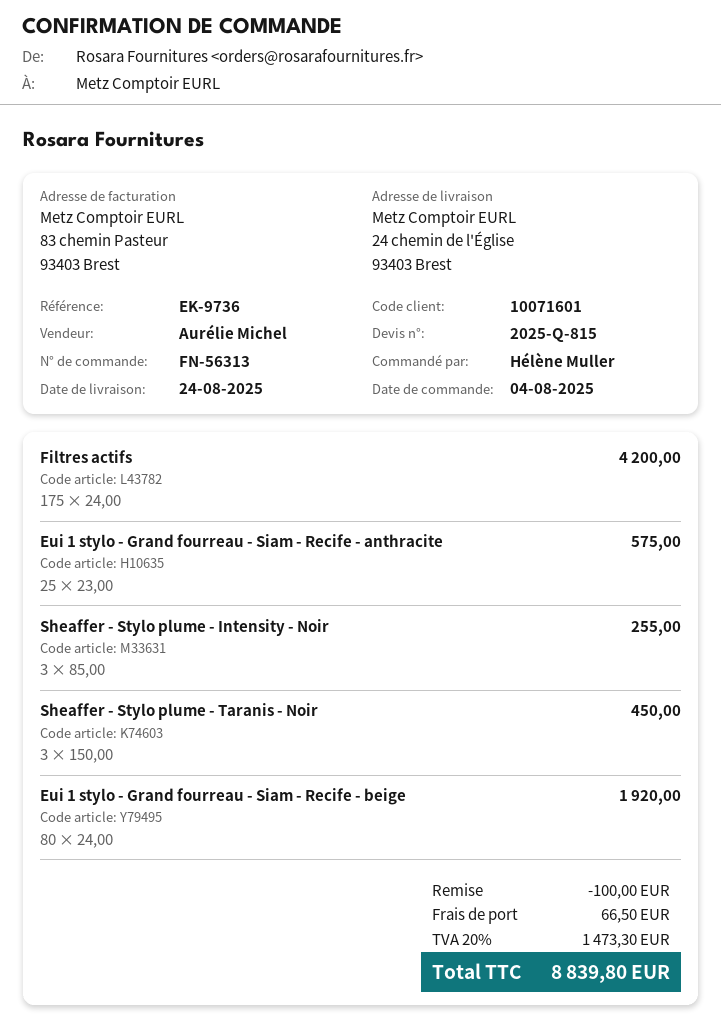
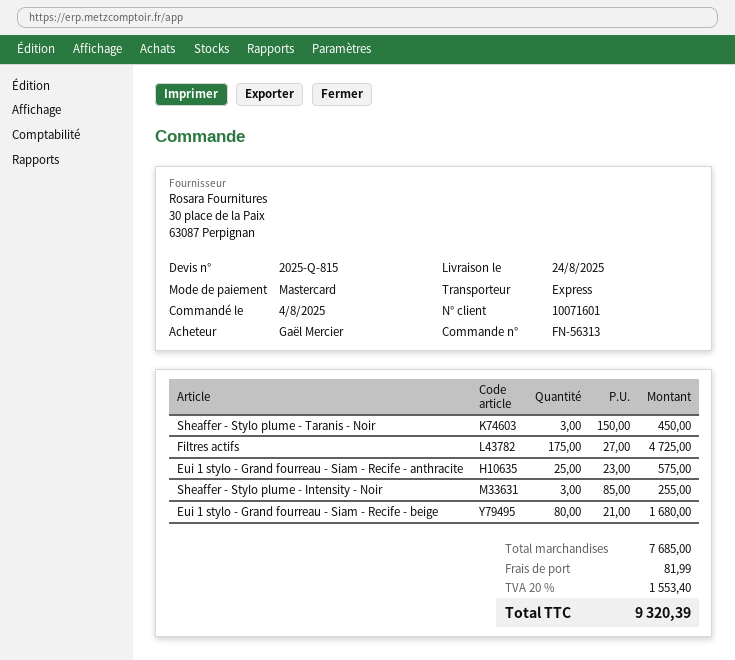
ordered by: Hélène Muller -> Gaël Mercier
Filtres actifs: 175 x 24.00 = 4200.00 -> 175 x 27.00 = 4725.00
Eui 1 stylo - Grand fourreau - Siam - Recife - beige: 80 x 24.00 = 1920.00 -> 80 x 21.00 = 1680.00
discount: 100.00 -> none
shipping: 66.50 -> 81.99
tax: 20% = 1473.30 -> 20% = 1553.40
total: 8839.80 -> 9320.39

